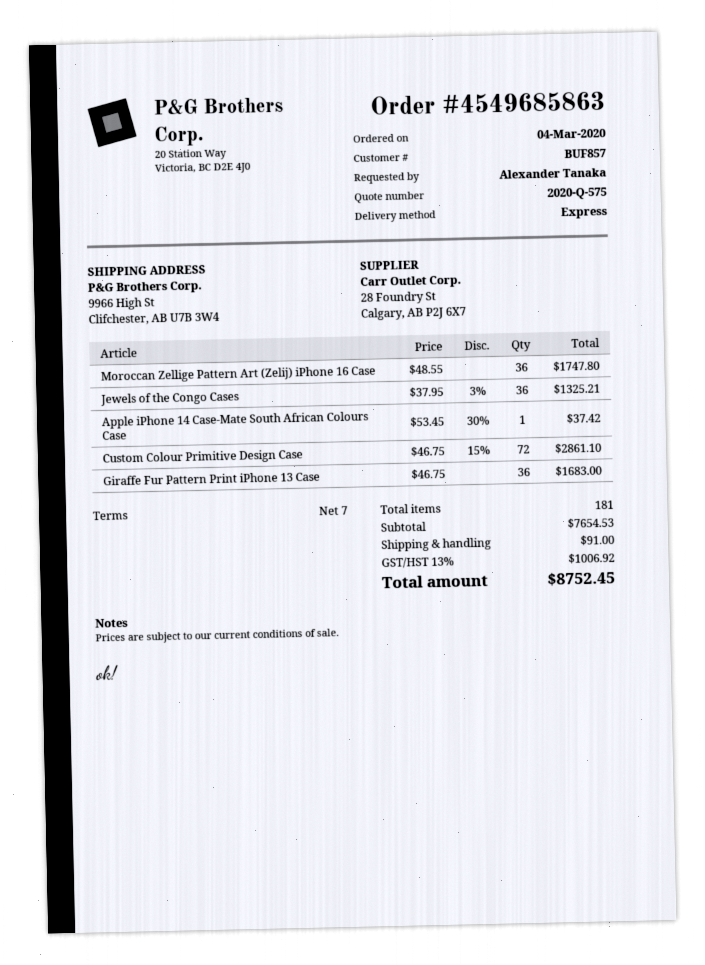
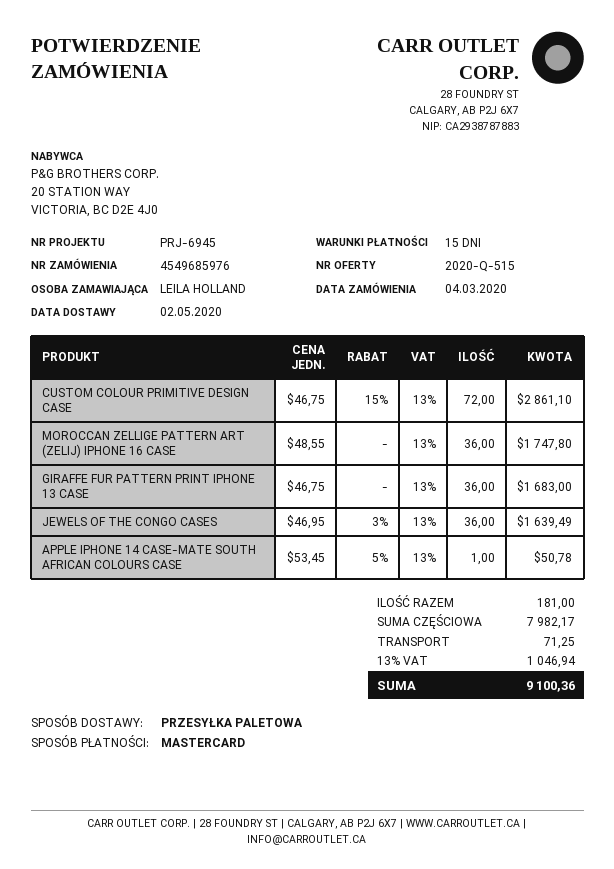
quote number: 2020-Q-575 -> 2020-Q-515
order number: 4549685863 -> 4549685976
payment terms: 7 days -> 15 days
ordered by: Alexander Tanaka -> LEILA HOLLAND
shipping method: express -> pallet freight
Jewels of the Congo Cases: 36 x 37.95 - 3% = 1325.21 -> 36 x 46.95 - 3% = 1639.49
Apple iPhone 14 Case-Mate South African Colours Case: 1 x 53.45 - 30% = 37.42 -> 1 x 53.45 - 5% = 50.78
subtotal: 7654.53 -> 7982.17
shipping: 91.00 -> 71.25
tax: 13% = 1006.92 -> 13% = 1046.94
total: 8752.45 -> 9100.36

